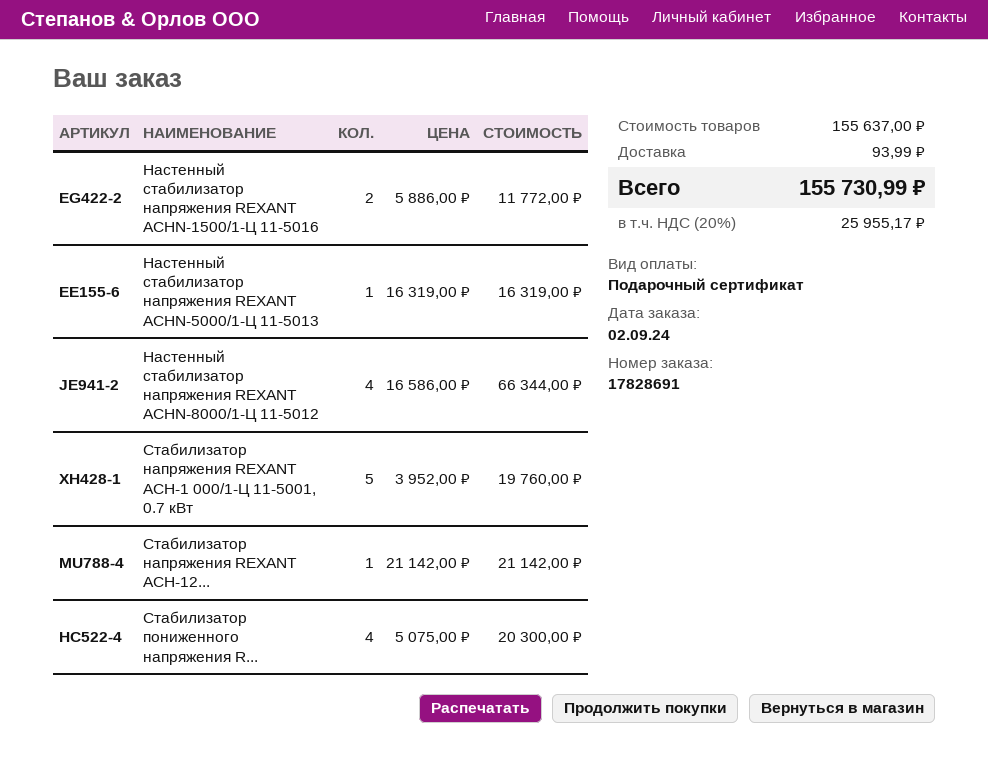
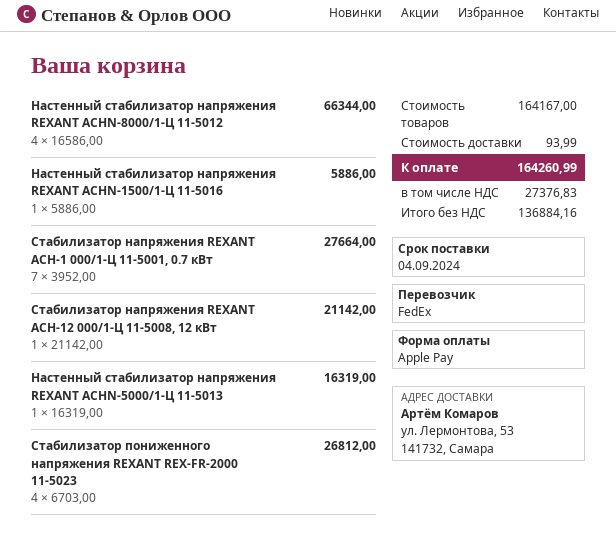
payment method: gift card -> Apple Pay
Настенный стабилизатор напряжения REXANT АСНN-1500/1-Ц 11-5016: 2 x 5886.00 = 11772.00 -> 1 x 5886.00 = 5886.00
Стабилизатор напряжения REXANT АСН-1 000/1-Ц 11-5001, 0.7 кВт: 5 x 3952.00 = 19760.00 -> 7 x 3952.00 = 27664.00
Стабилизатор пониженного напряжения R...: 4 x 5075.00 = 20300.00 -> 4 x 6703.00 = 26812.00
subtotal: 155637.00 -> 164167.00
tax: 25955.17 -> 27376.83
total: 155730.99 -> 164260.99

